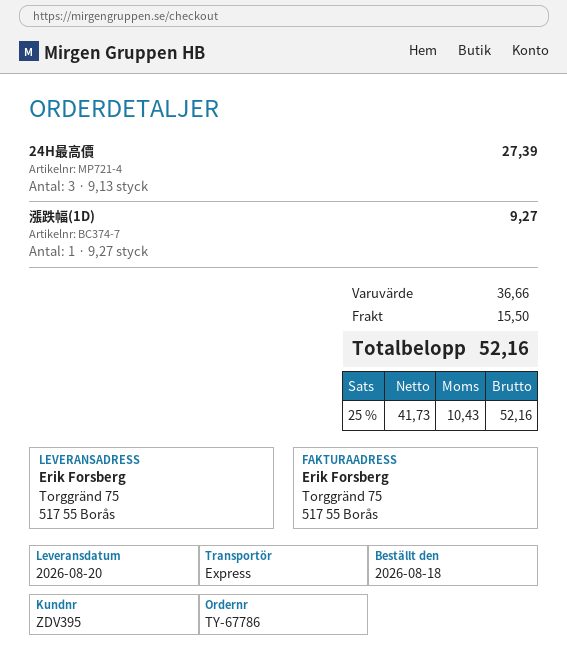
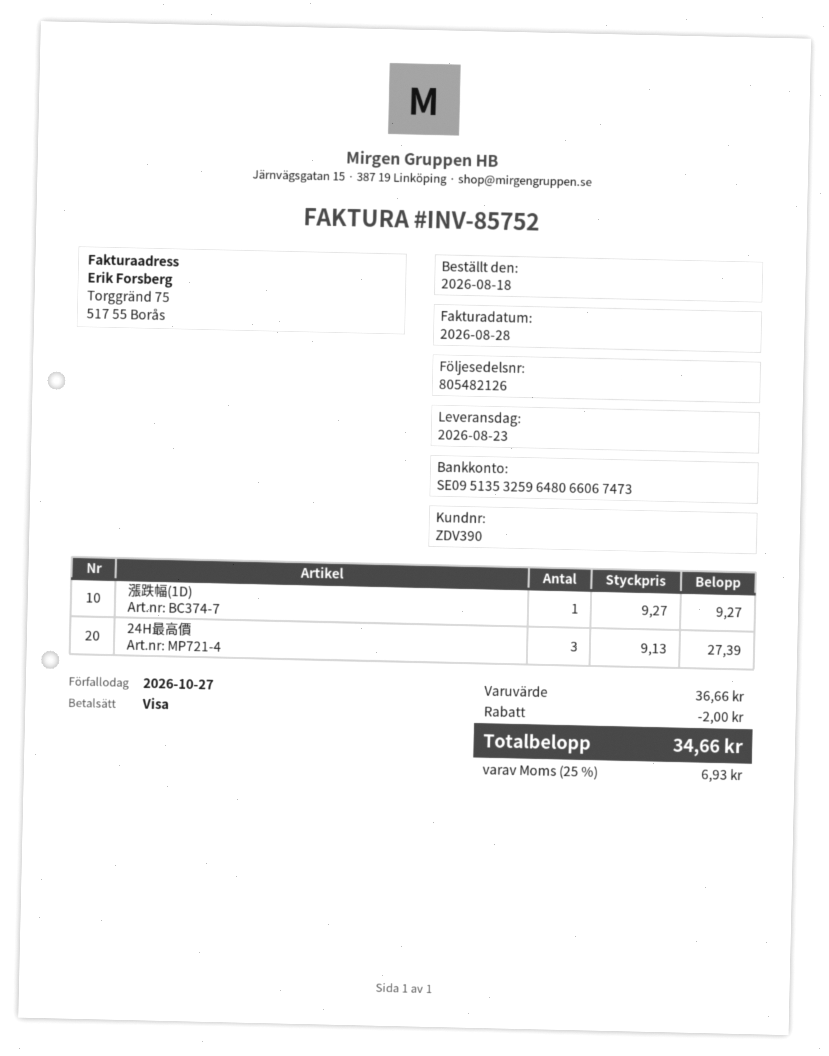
delivery date: 2026-08-20 -> 2026-08-23
customer number: ZDV395 -> ZDV390
discount: none -> 2.00
shipping: 15.50 -> none
tax: 25% = 10.43 -> 25% = 6.93
total: 52.16 -> 34.66

